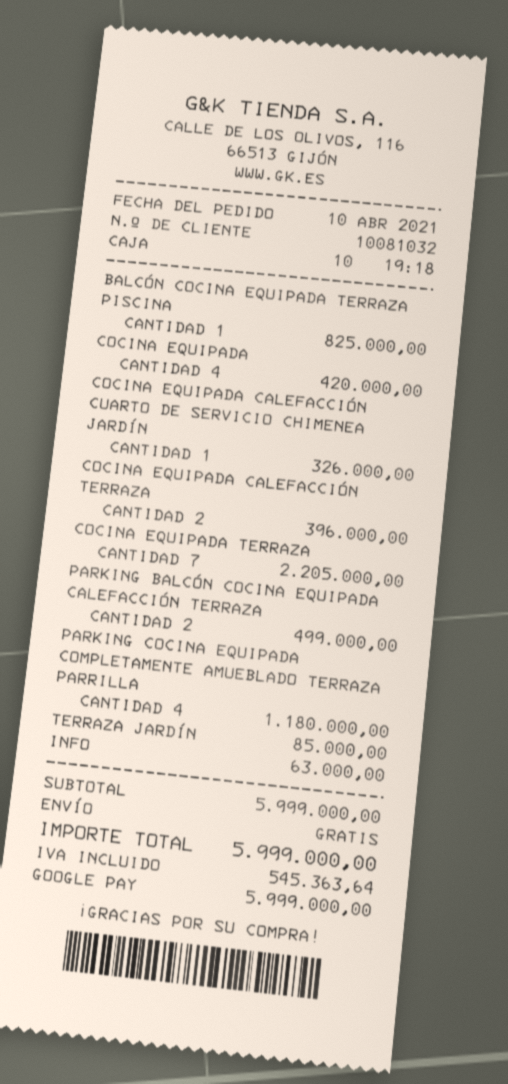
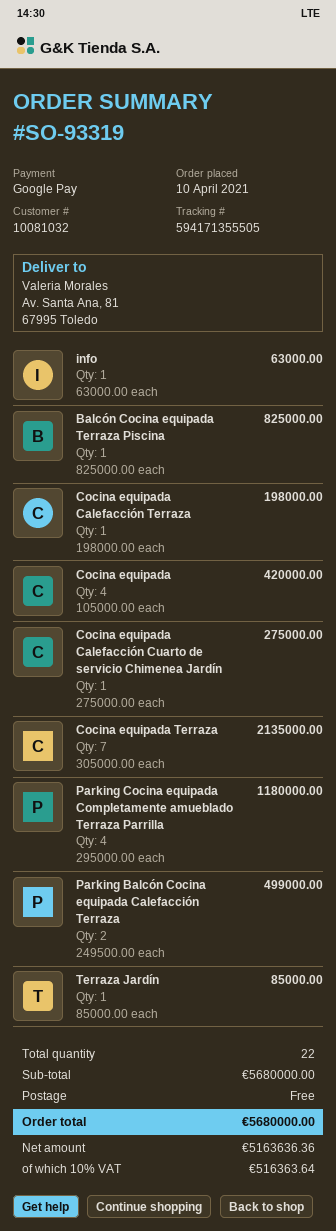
COCINA EQUIPADA CALEFACCIÓN CUARTO DE SERVICIO CHIMENEA JARDÍN: 1 for 326000.00 -> 1 for 275000.00
COCINA EQUIPADA CALEFACCIÓN TERRAZA: 2 for 396000.00 -> 1 for 198000.00
COCINA EQUIPADA TERRAZA: 7 for 2205000.00 -> 7 for 2135000.00
subtotal: 5999000.00 -> 5680000.00
tax: 545363.64 -> 516363.64
total: 5999000.00 -> 5680000.00

